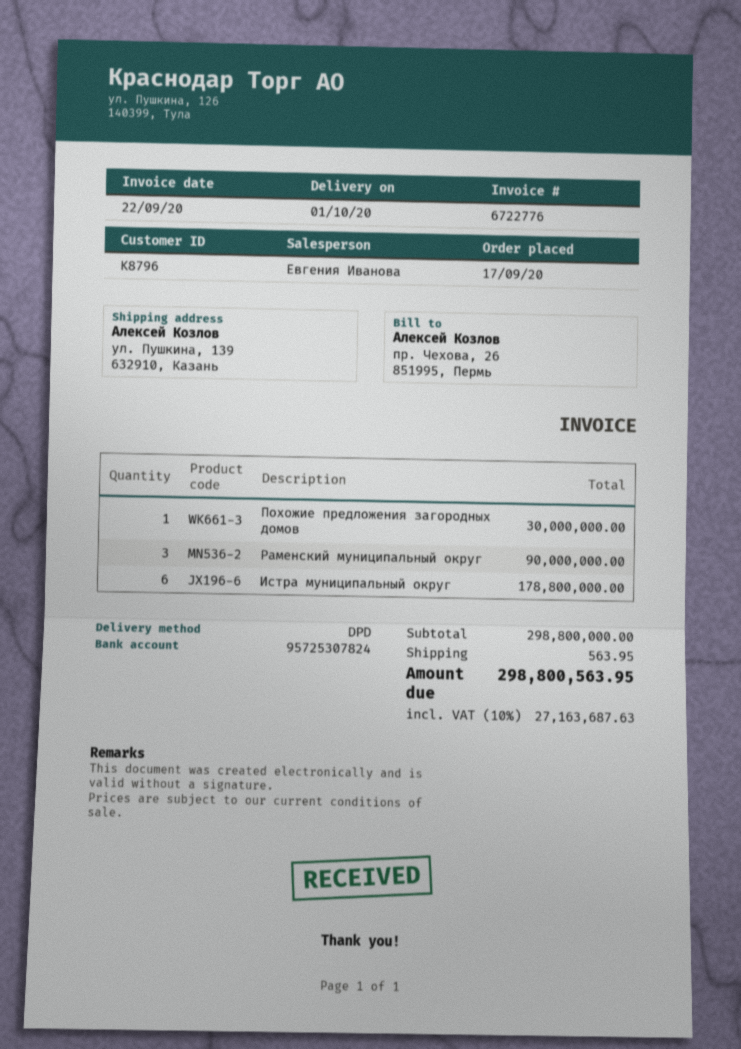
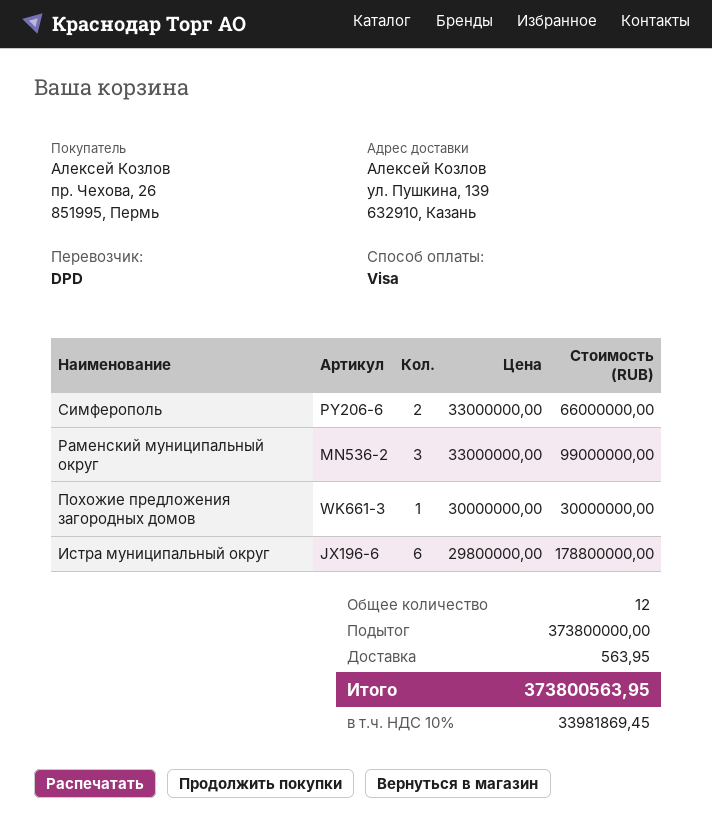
Раменский муниципальный округ: 3 for 90000000.00 -> 3 for 99000000.00
Симферополь: none -> 2 for 66000000.00
subtotal: 298800000.00 -> 373800000.00
tax: 10% = 27163687.63 -> 10% = 33981869.45
total: 298800563.95 -> 373800563.95

